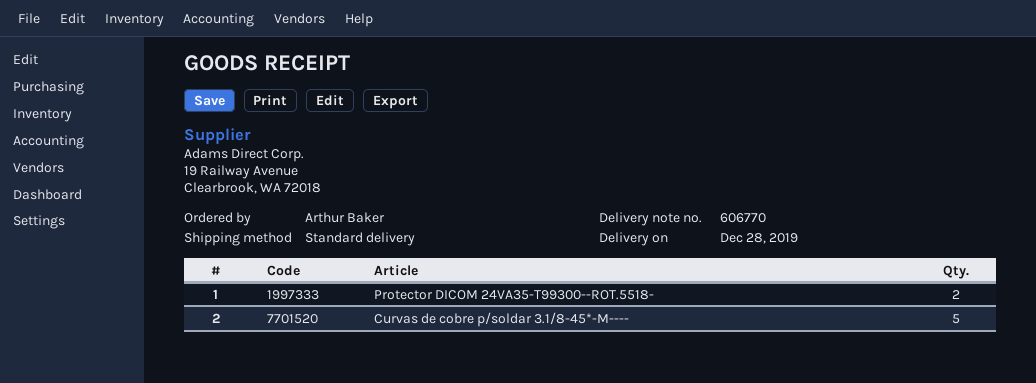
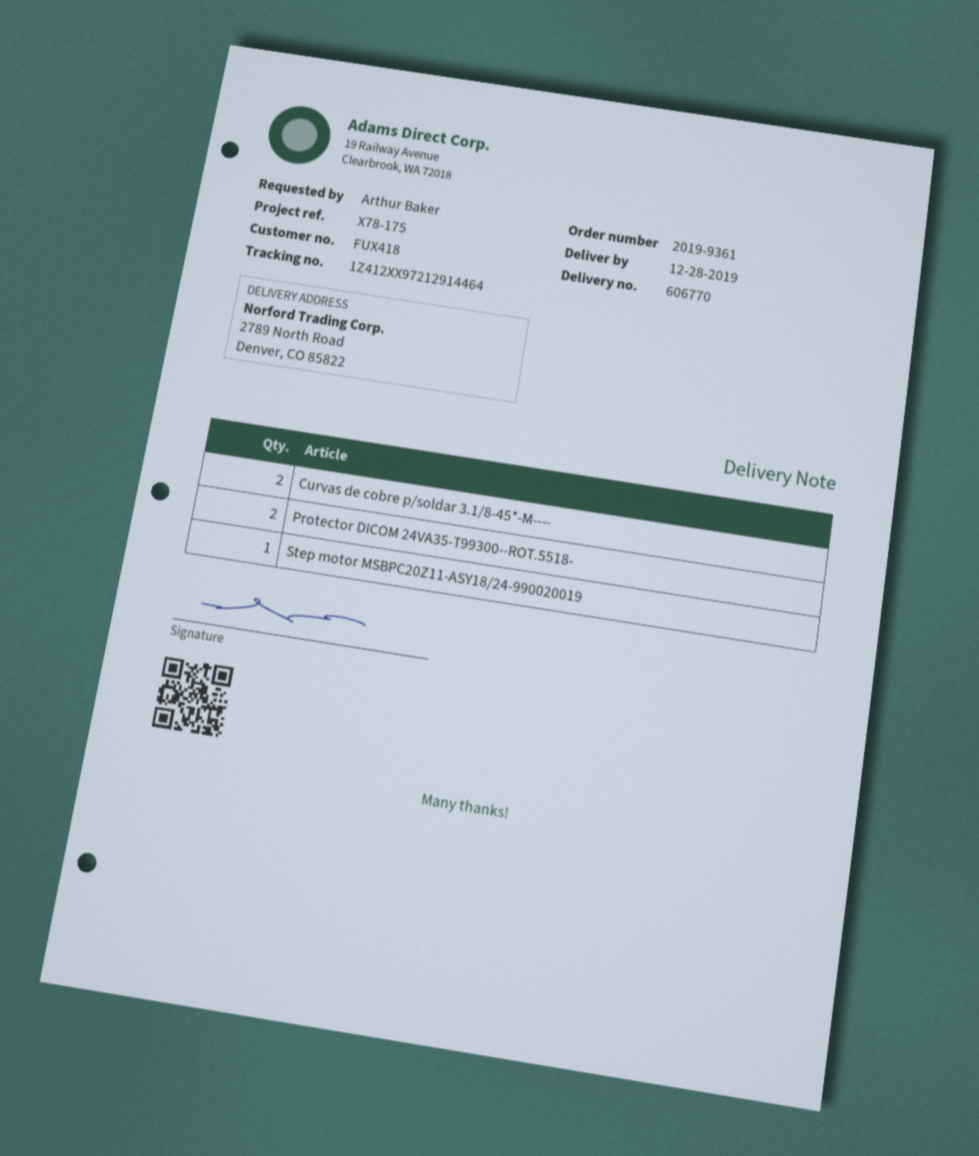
Curvas de cobre p/soldar 3.1/8-45*-M----: 5 -> 2
Step motor MSBPC20Z11-ASY18/24-990020019: none -> 1

